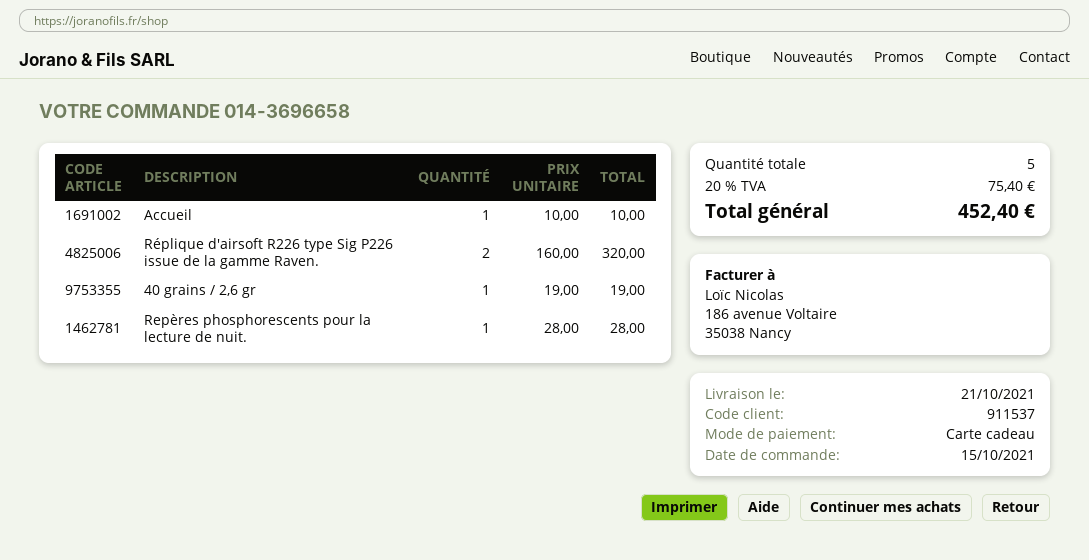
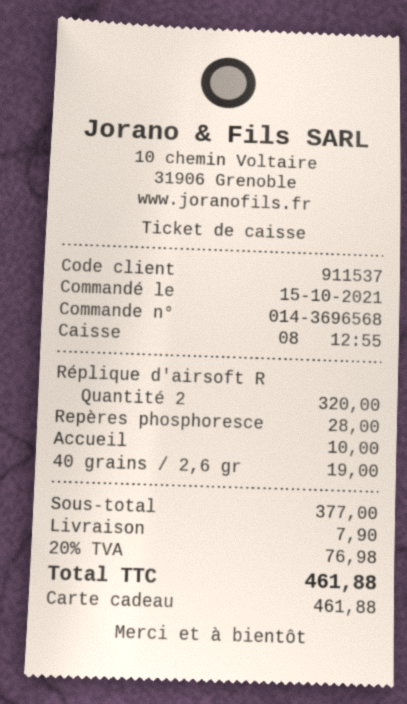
order number: 014-3696658 -> 014-3696568
shipping: none -> 7.90
tax: 20% = 75.40 -> 20% = 76.98
total: 452.40 -> 461.88

